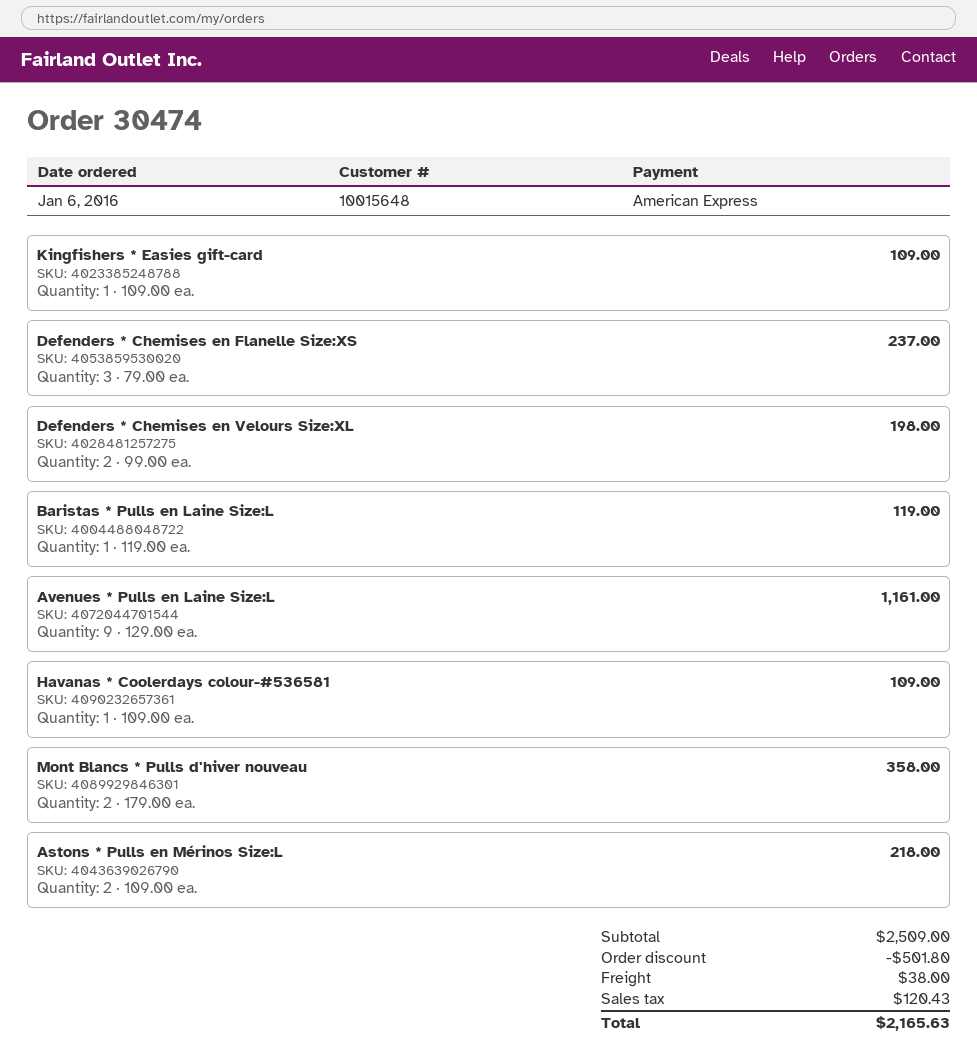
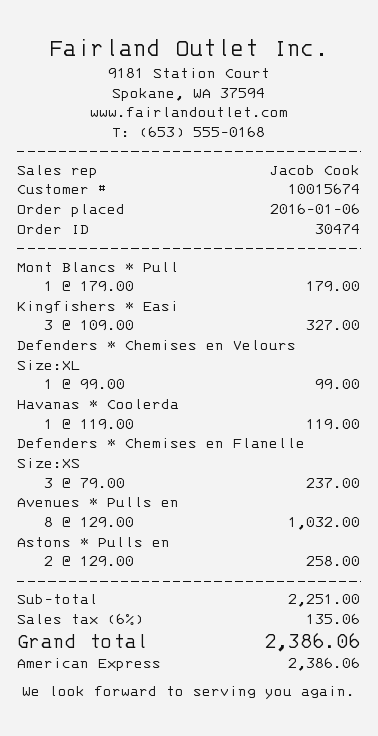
customer number: 10015648 -> 10015674
Kingfishers * Easies gift-card: 1 x 109.00 = 109.00 -> 3 x 109.00 = 327.00
Defenders * Chemises en Velours Size:XL: 2 x 99.00 = 198.00 -> 1 x 99.00 = 99.00
Baristas * Pulls en Laine Size:L: 1 x 119.00 = 119.00 -> none
Avenues * Pulls en Laine Size:L: 9 x 129.00 = 1161.00 -> 8 x 129.00 = 1032.00
Havanas * Coolerdays colour-#536581: 1 x 109.00 = 109.00 -> 1 x 119.00 = 119.00
Mont Blancs * Pulls d'hiver nouveau: 2 x 179.00 = 358.00 -> 1 x 179.00 = 179.00
Astons * Pulls en Mérinos Size:L: 2 x 109.00 = 218.00 -> 2 x 129.00 = 258.00
subtotal: 2509.00 -> 2251.00
discount: 501.80 -> none
shipping: 38.00 -> none
tax: 120.43 -> 135.06
total: 2165.63 -> 2386.06

